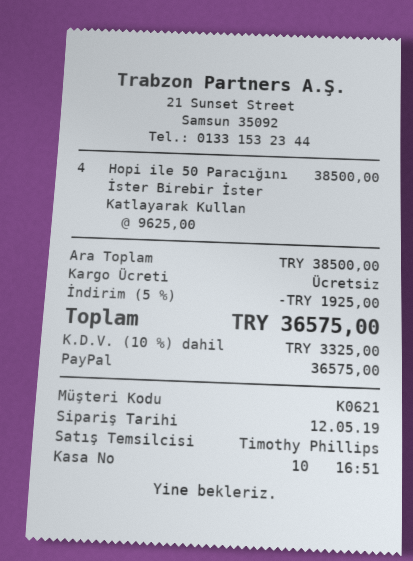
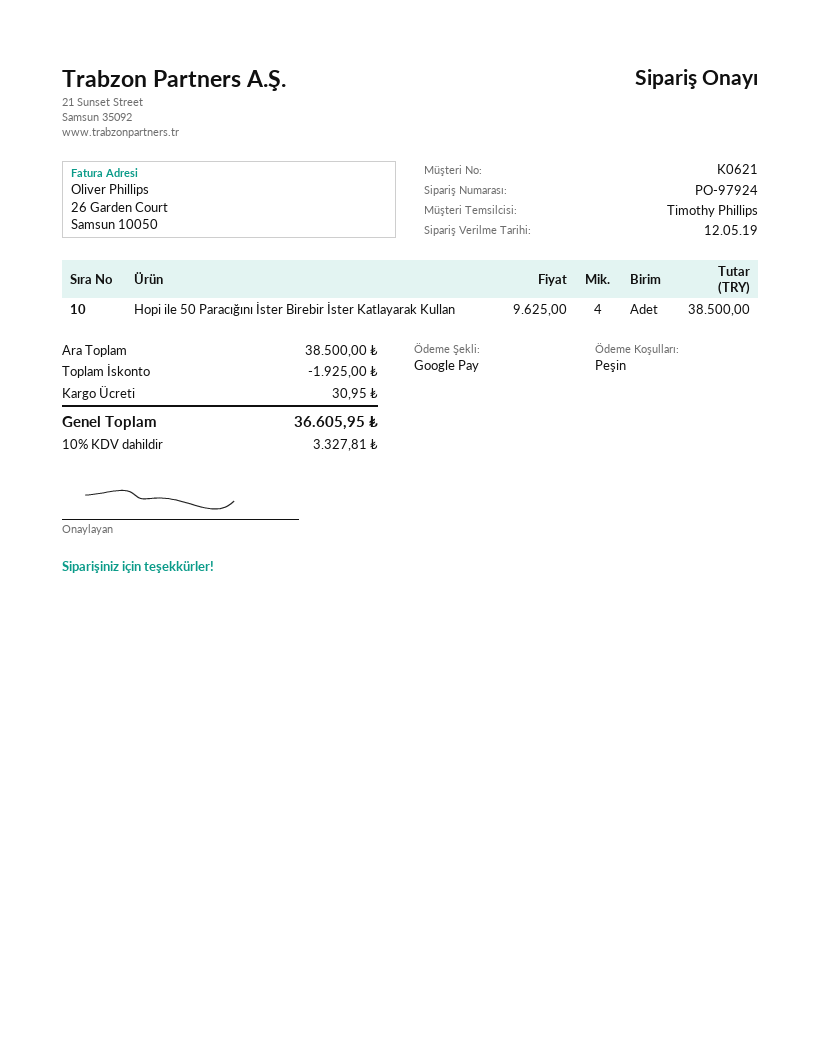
payment method: PayPal -> Google Pay
shipping: 0.00 -> 30.95
tax: 10% = 3325.00 -> 10% = 3327.81
total: 36575.00 -> 36605.95

